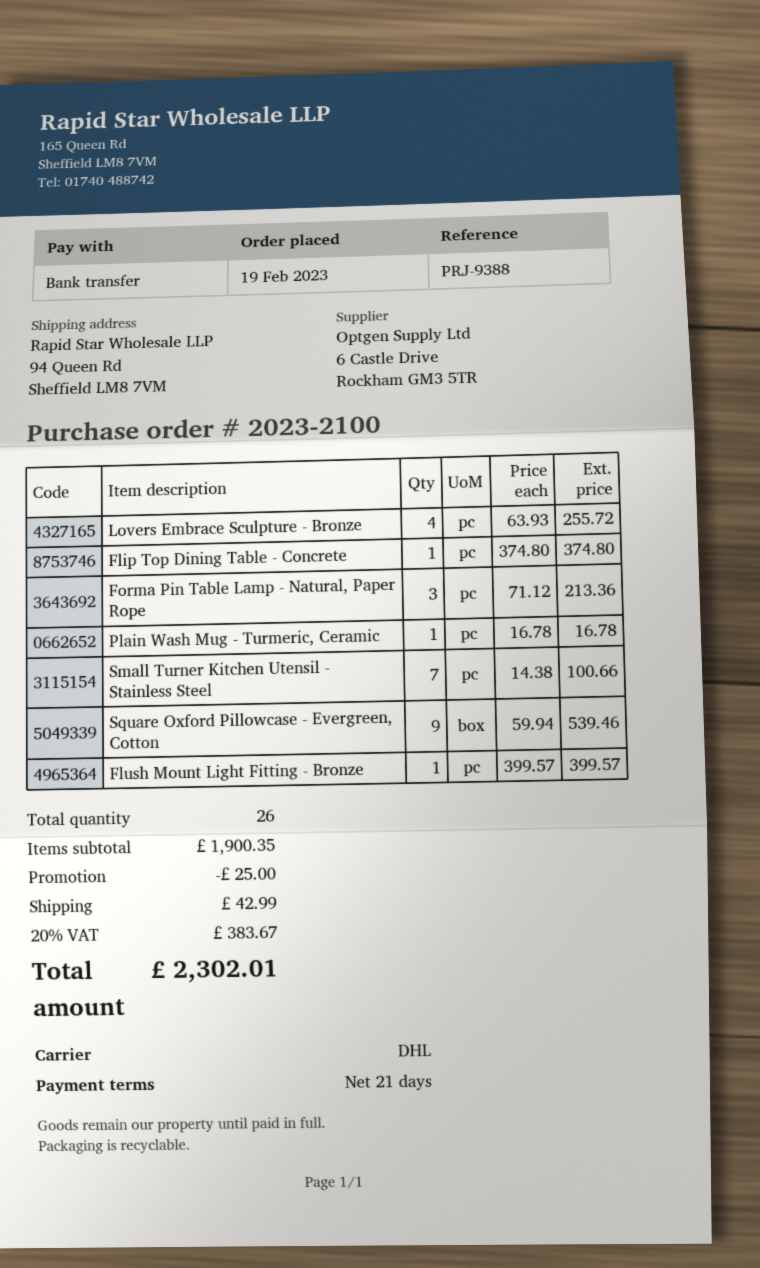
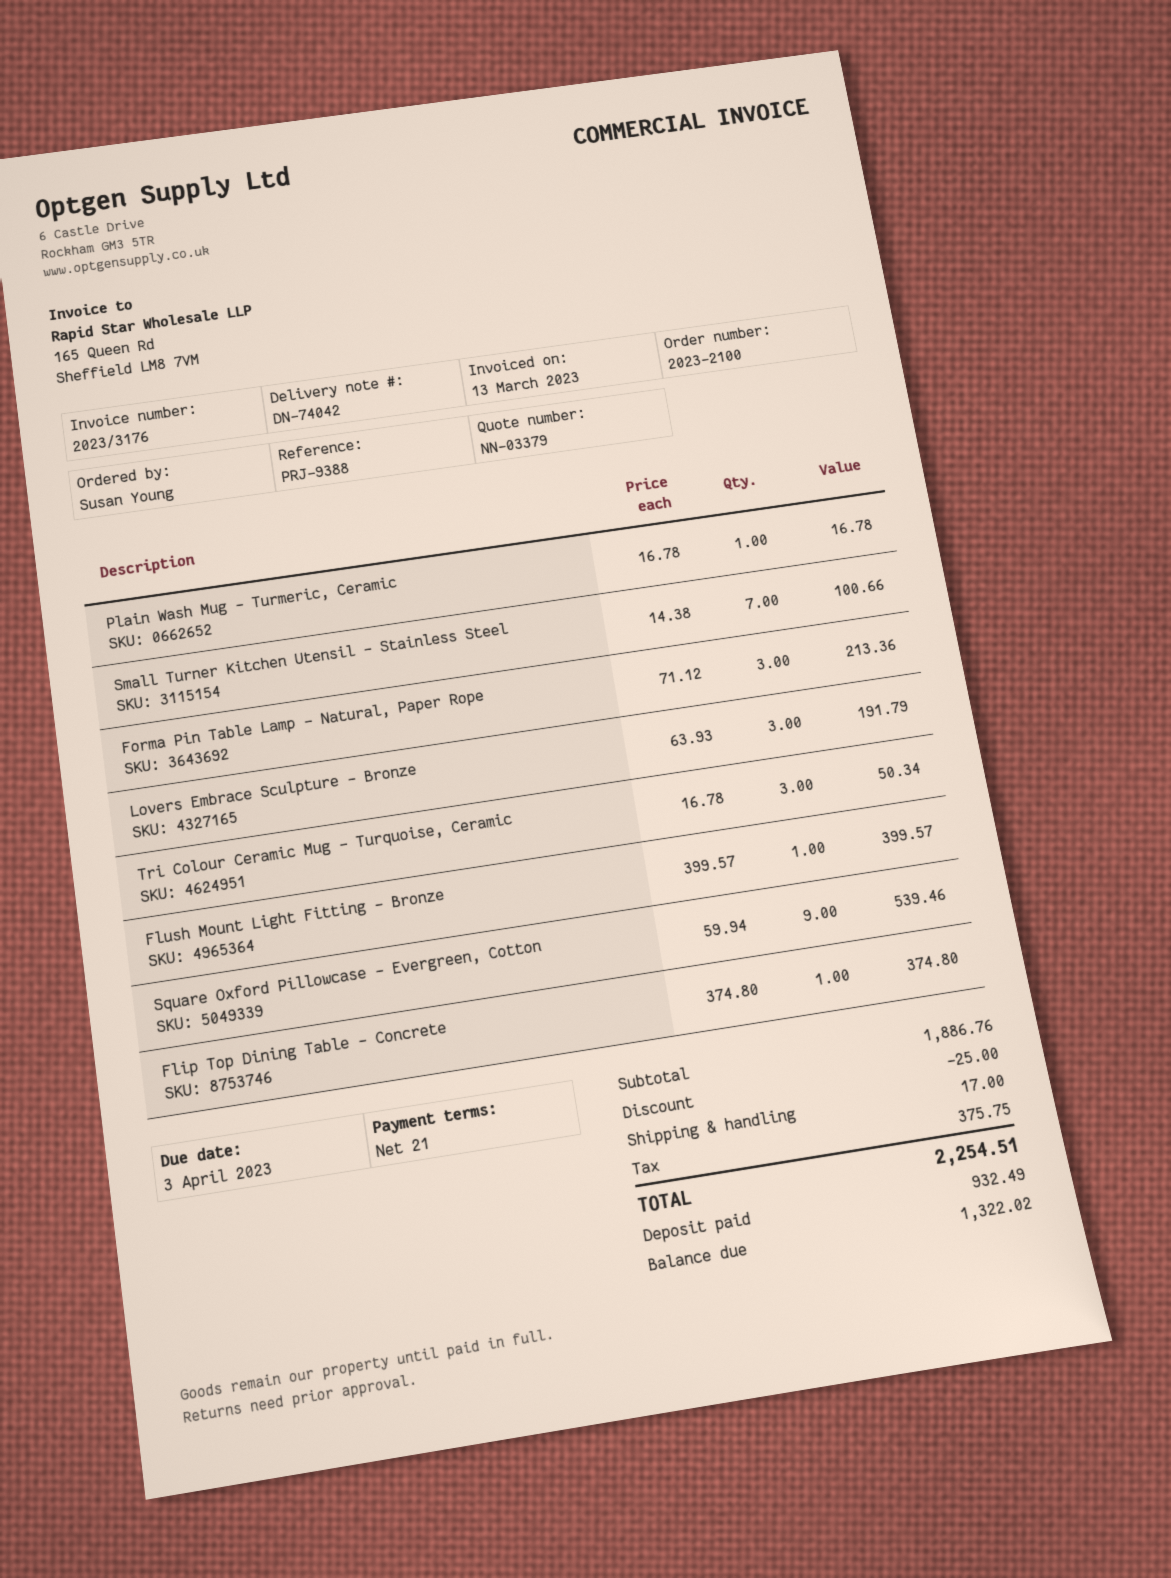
Lovers Embrace Sculpture - Bronze: 4 x 63.93 = 255.72 -> 3 x 63.93 = 191.79
Tri Colour Ceramic Mug - Turquoise, Ceramic: none -> 3 x 16.78 = 50.34
subtotal: 1900.35 -> 1886.76
shipping: 42.99 -> 17.00
tax: 383.67 -> 375.75
total: 2302.01 -> 2254.51

